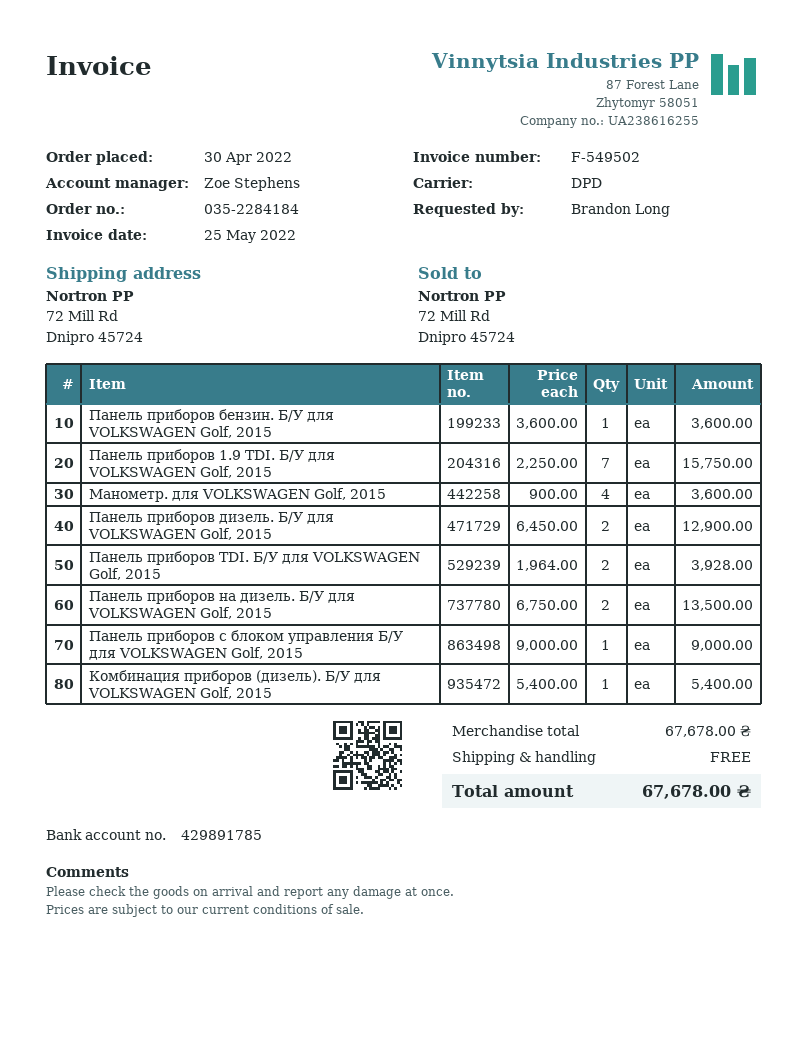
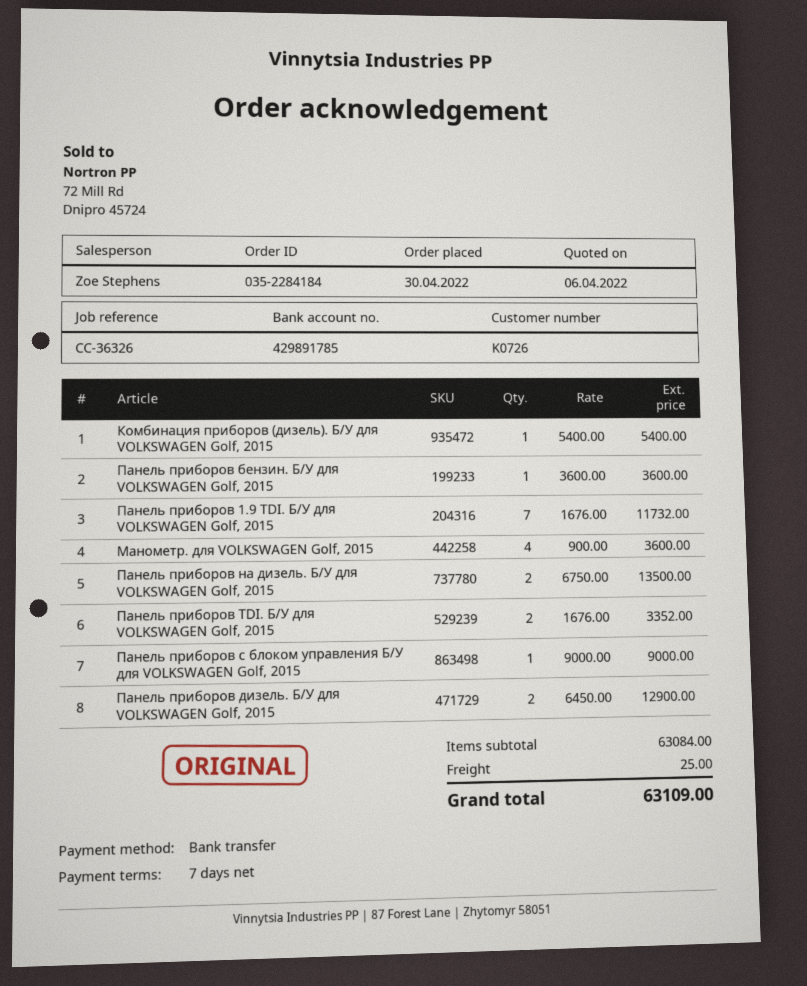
Панель приборов 1.9 TDI. Б/У для VOLKSWAGEN Golf, 2015: 7 x 2250.00 = 15750.00 -> 7 x 1676.00 = 11732.00
Панель приборов TDI. Б/У для VOLKSWAGEN Golf, 2015: 2 x 1964.00 = 3928.00 -> 2 x 1676.00 = 3352.00
subtotal: 67678.00 -> 63084.00
shipping: 0.00 -> 25.00
total: 67678.00 -> 63109.00

